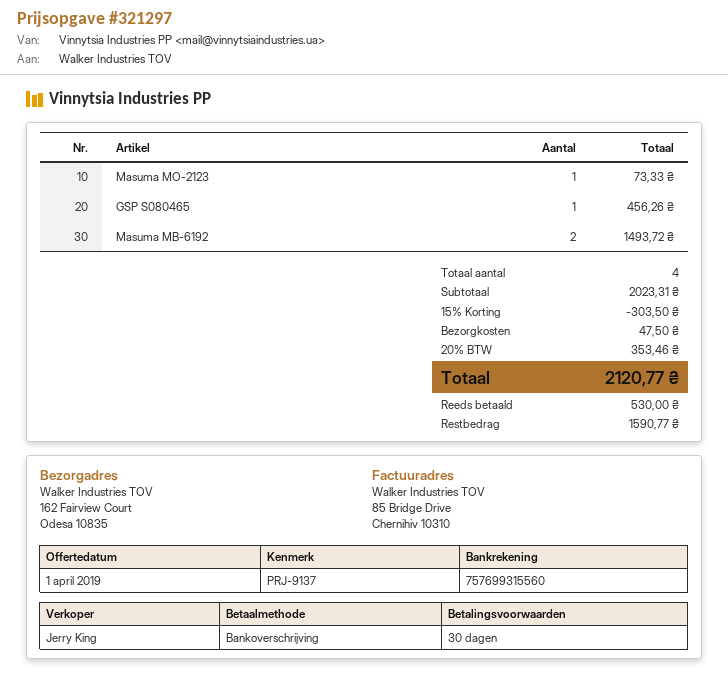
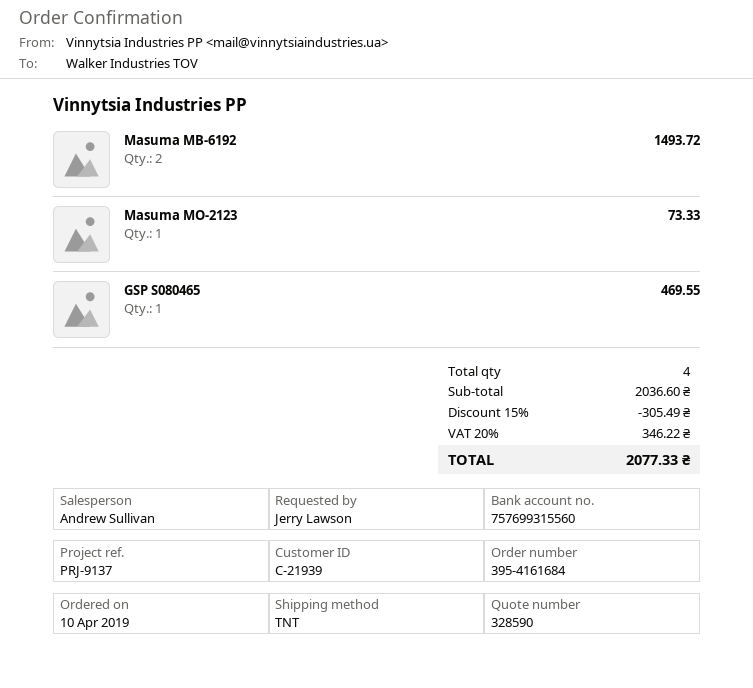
quote number: 321297 -> 328590
sales rep: Jerry King -> Andrew Sullivan
GSP S080465: 1 for 456.26 -> 1 for 469.55
subtotal: 2023.31 -> 2036.60
discount: 15% = 303.50 -> 15% = 305.49
shipping: 47.50 -> none
tax: 20% = 353.46 -> 20% = 346.22
total: 2120.77 -> 2077.33

